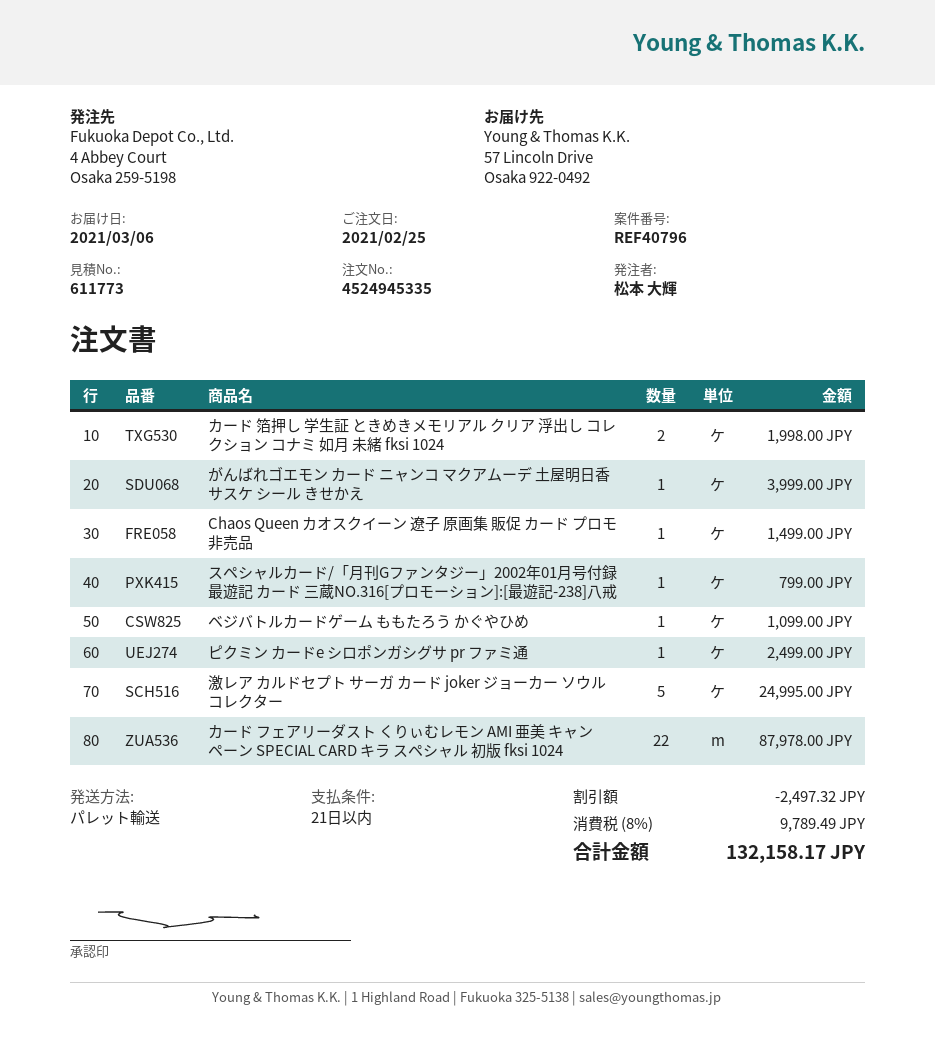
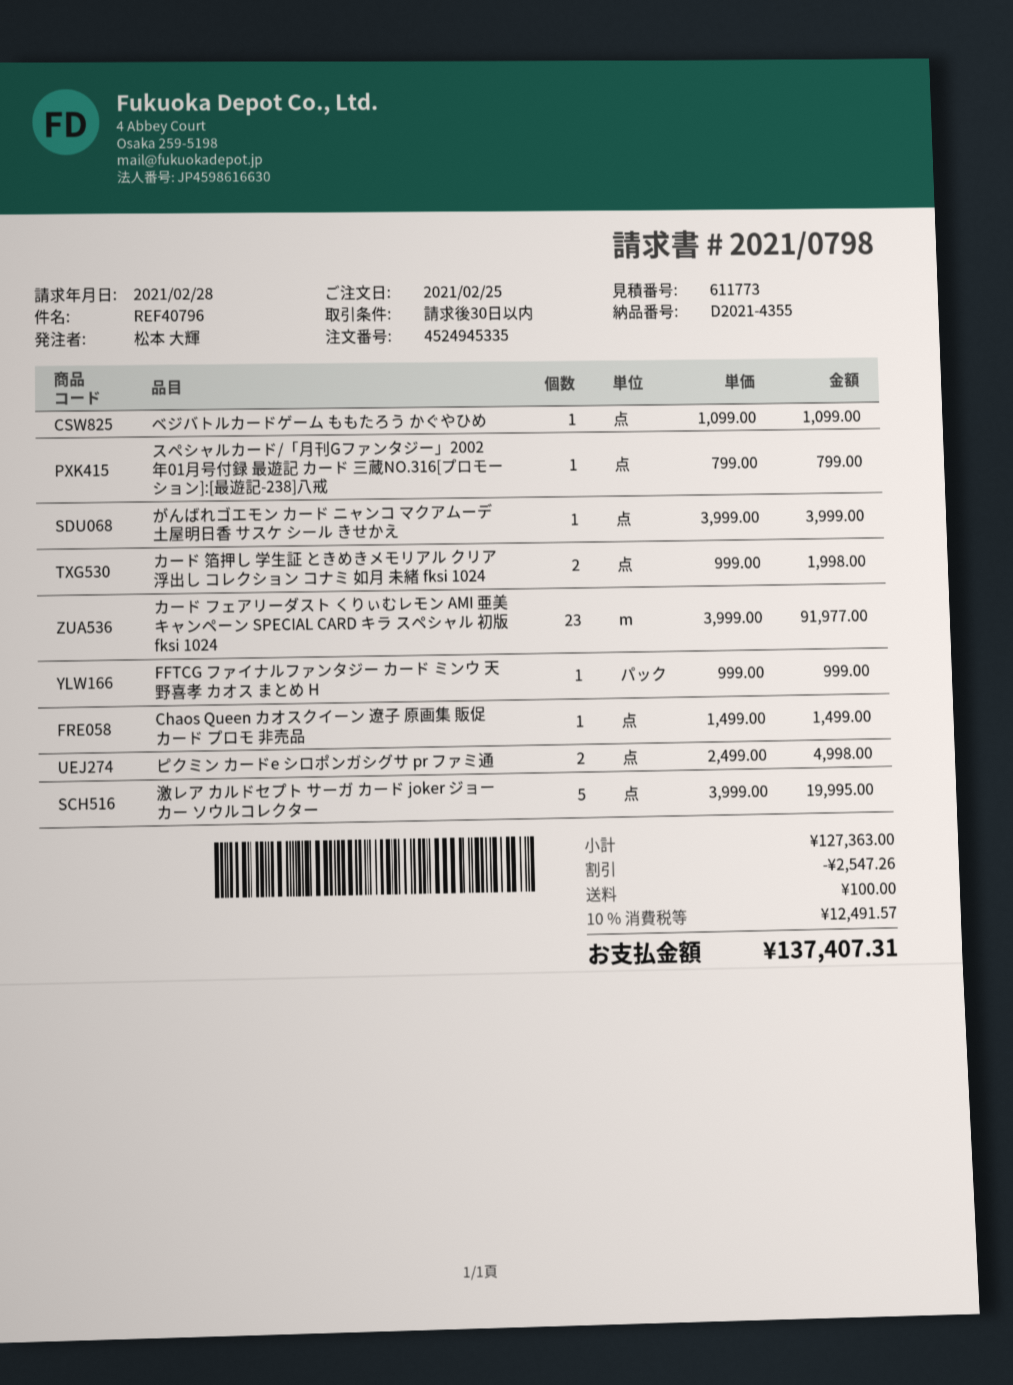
payment terms: 21 days -> 30 days
ピクミン カードe シロポンガシグサ pr ファミ通: 1 for 2499.00 -> 2 for 4998.00
激レア カルドセプト サーガ カード joker ジョーカー ソウルコレクター: 5 for 24995.00 -> 5 for 19995.00
カード フェアリーダスト くりぃむレモン AMI 亜美 キャンペーン SPECIAL CARD キラ スペシャル 初版 fksi 1024: 22 for 87978.00 -> 23 for 91977.00
FFTCG ファイナルファンタジー カード ミンウ 天野喜孝 カオス まとめ H: none -> 1 for 999.00
discount: 2497.32 -> 2547.26
shipping: none -> 100.00
tax: 8% = 9789.49 -> 10% = 12491.57
total: 132158.17 -> 137407.31

